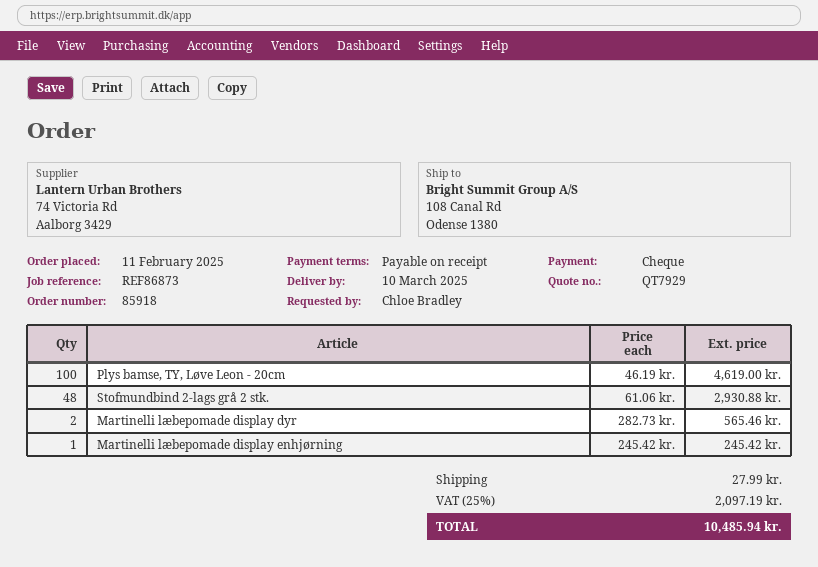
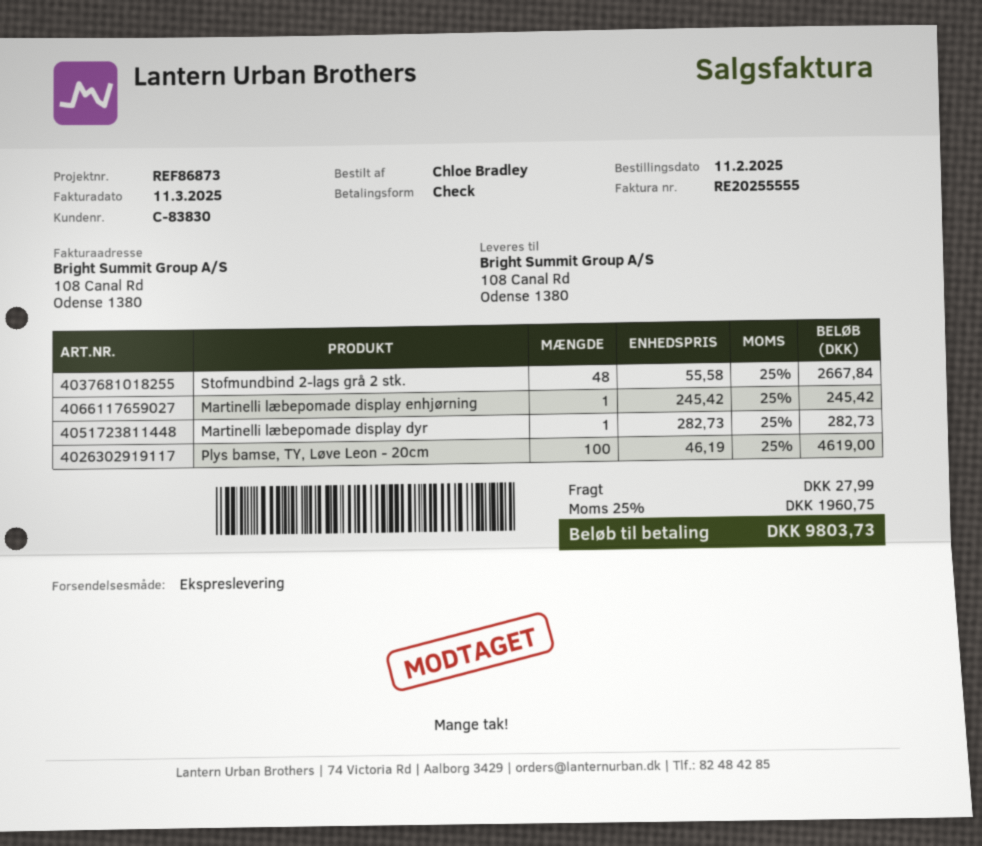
Stofmundbind 2-lags grå 2 stk.: 48 x 61.06 = 2930.88 -> 48 x 55.58 = 2667.84
Martinelli læbepomade display dyr: 2 x 282.73 = 565.46 -> 1 x 282.73 = 282.73
tax: 25% = 2097.19 -> 25% = 1960.75
total: 10485.94 -> 9803.73

